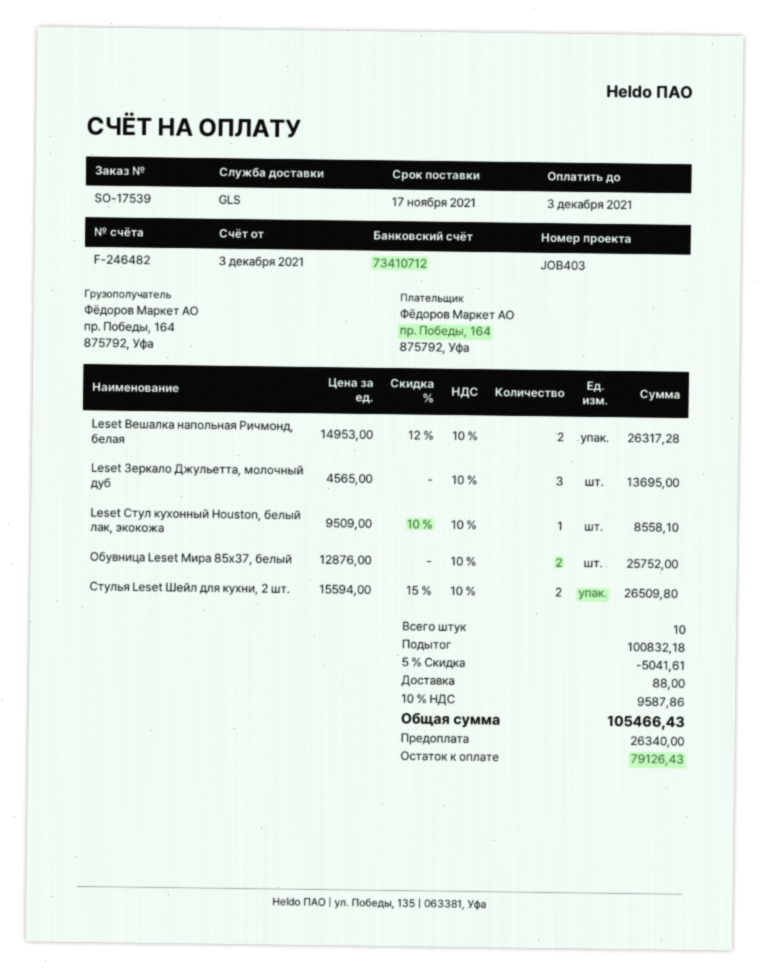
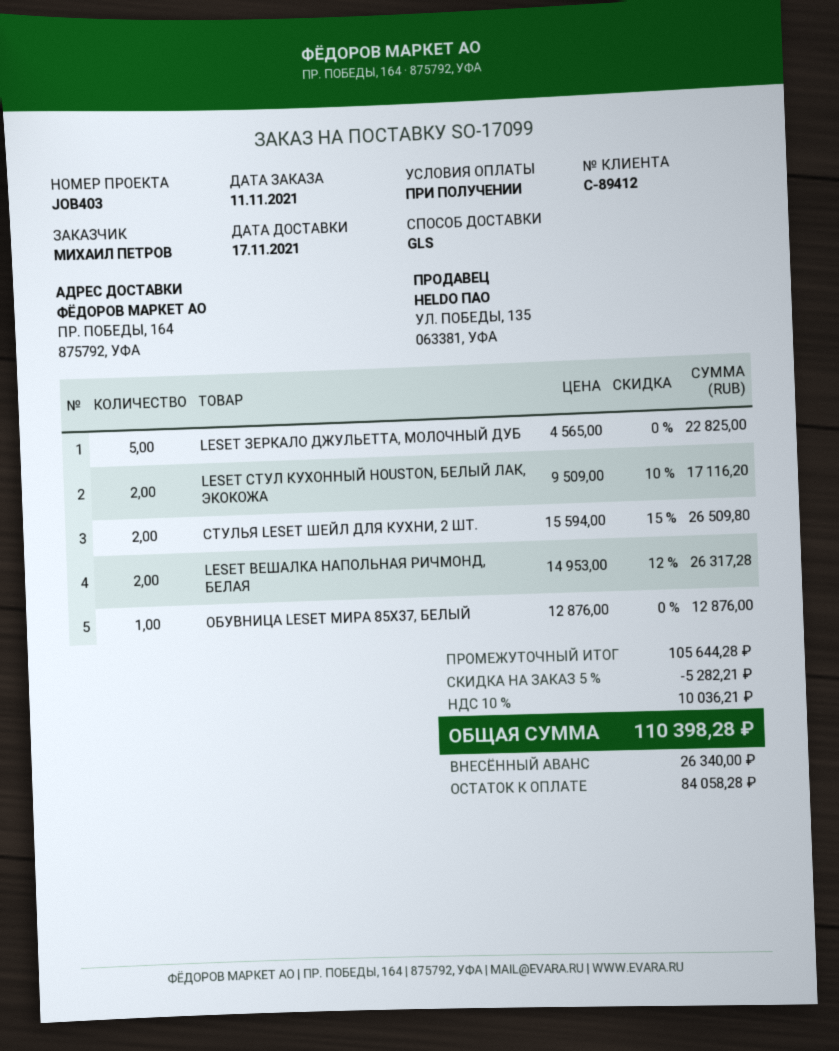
order number: SO-17539 -> SO-17099
Leset Зеркало Джульетта, молочный дуб: 3 x 4565.00 = 13695.00 -> 5 x 4565.00 = 22825.00
Leset Стул кухонный Houston, белый лак, экокожа: 1 x 9509.00 - 10% = 8558.10 -> 2 x 9509.00 - 10% = 17116.20
Обувница Leset Мира 85х37, белый: 2 x 12876.00 = 25752.00 -> 1 x 12876.00 = 12876.00
subtotal: 100832.18 -> 105644.28
discount: 5% = 5041.61 -> 5% = 5282.21
shipping: 88.00 -> none
tax: 10% = 9587.86 -> 10% = 10036.21
total: 105466.43 -> 110398.28
balance: 79126.43 -> 84058.28

